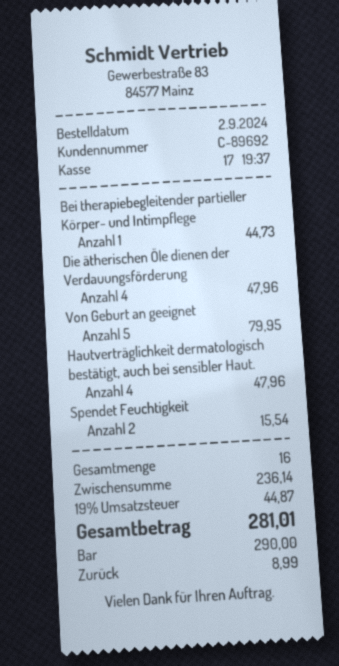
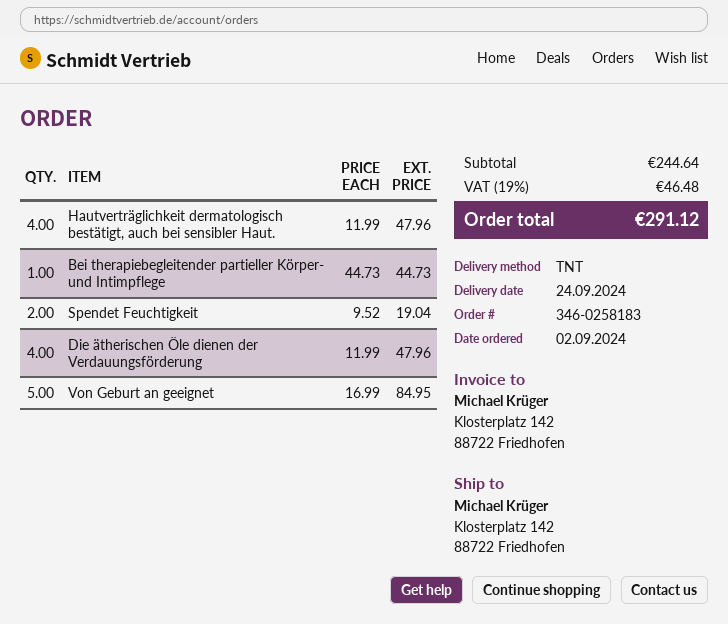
Von Geburt an geeignet: 5 for 79.95 -> 5 for 84.95
Spendet Feuchtigkeit: 2 for 15.54 -> 2 for 19.04
subtotal: 236.14 -> 244.64
tax: 19% = 44.87 -> 19% = 46.48
total: 281.01 -> 291.12

